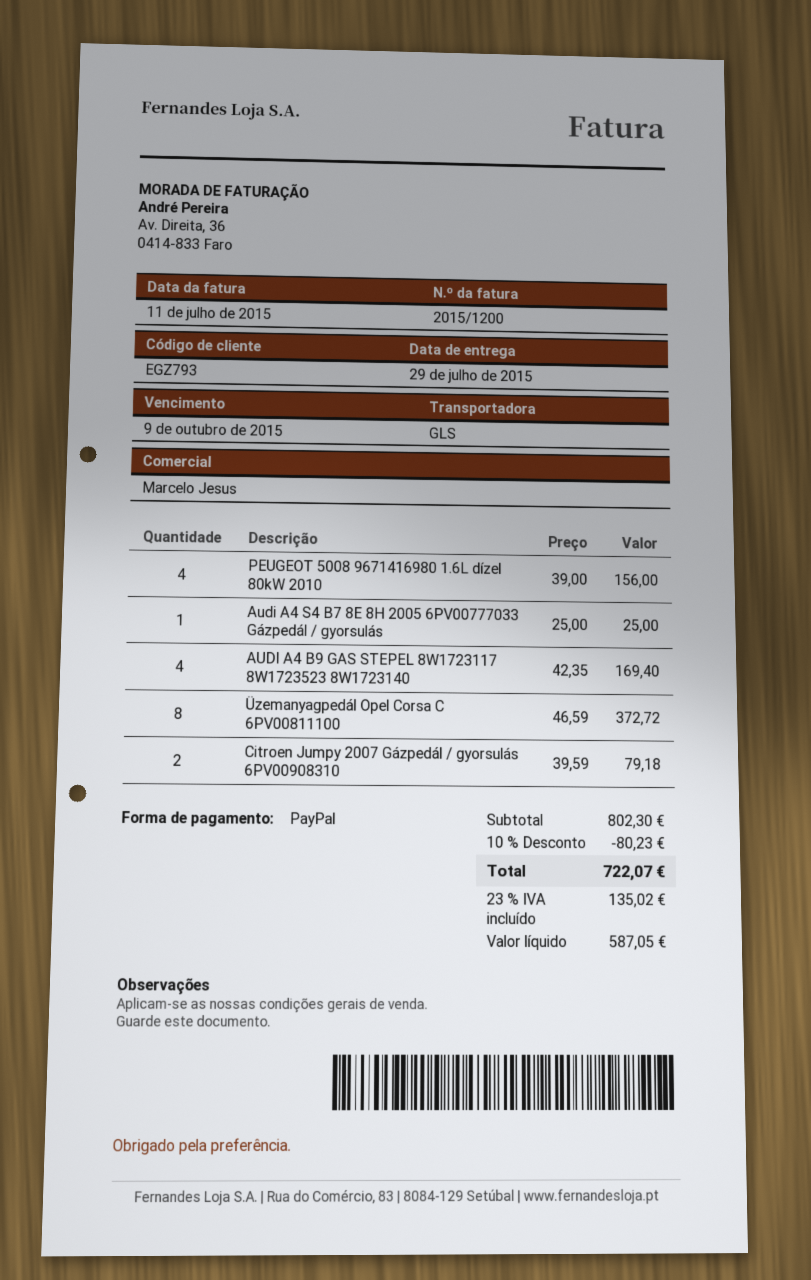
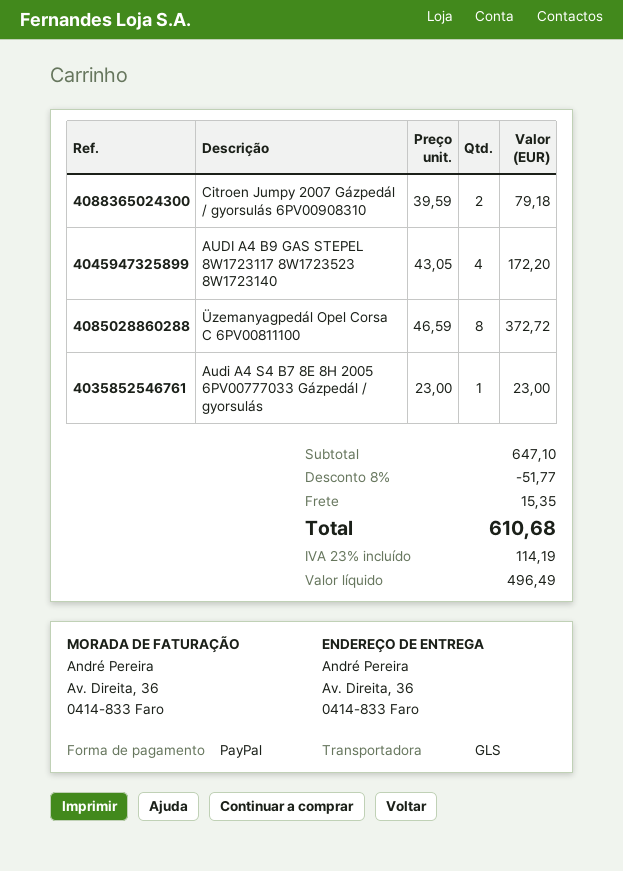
PEUGEOT 5008 9671416980 1.6L dízel 80kW 2010: 4 x 39.00 = 156.00 -> none
Audi A4 S4 B7 8E 8H 2005 6PV00777033 Gázpedál / gyorsulás: 1 x 25.00 = 25.00 -> 1 x 23.00 = 23.00
AUDI A4 B9 GAS STEPEL 8W1723117 8W1723523 8W1723140: 4 x 42.35 = 169.40 -> 4 x 43.05 = 172.20
subtotal: 802.30 -> 647.10
discount: 10% = 80.23 -> 8% = 51.77
shipping: none -> 15.35
net: 587.05 -> 496.49
tax: 23% = 135.02 -> 23% = 114.19
total: 722.07 -> 610.68

